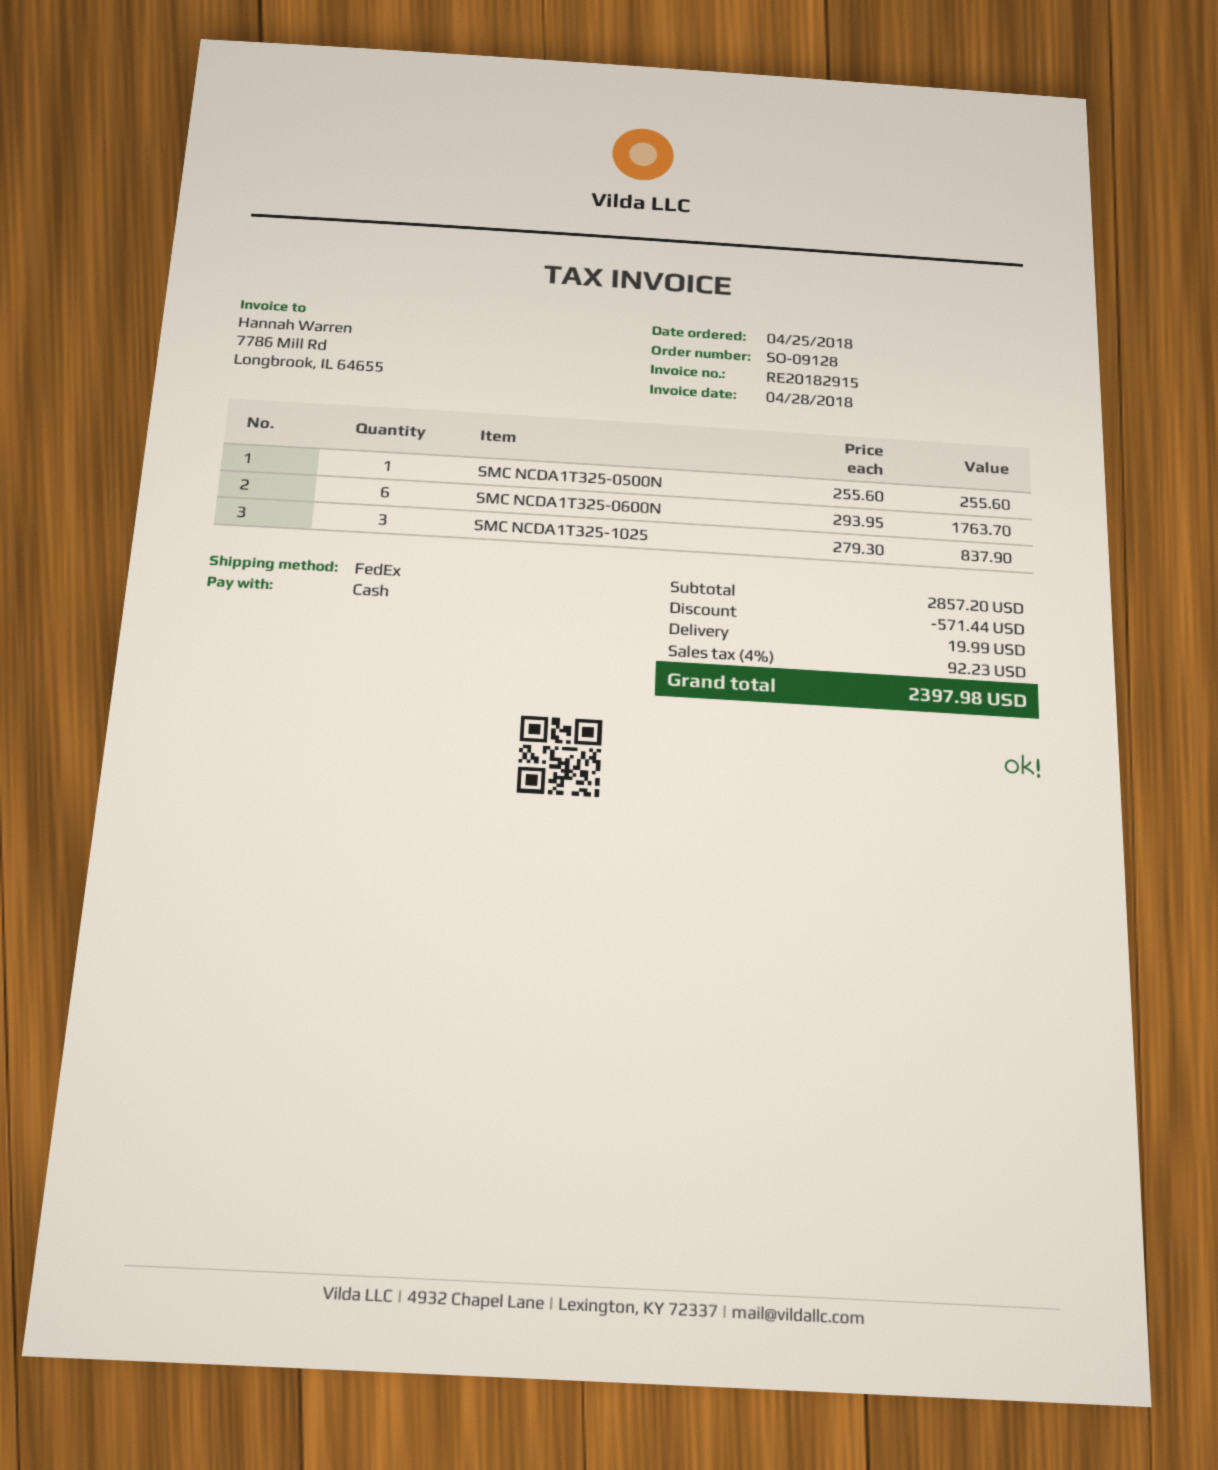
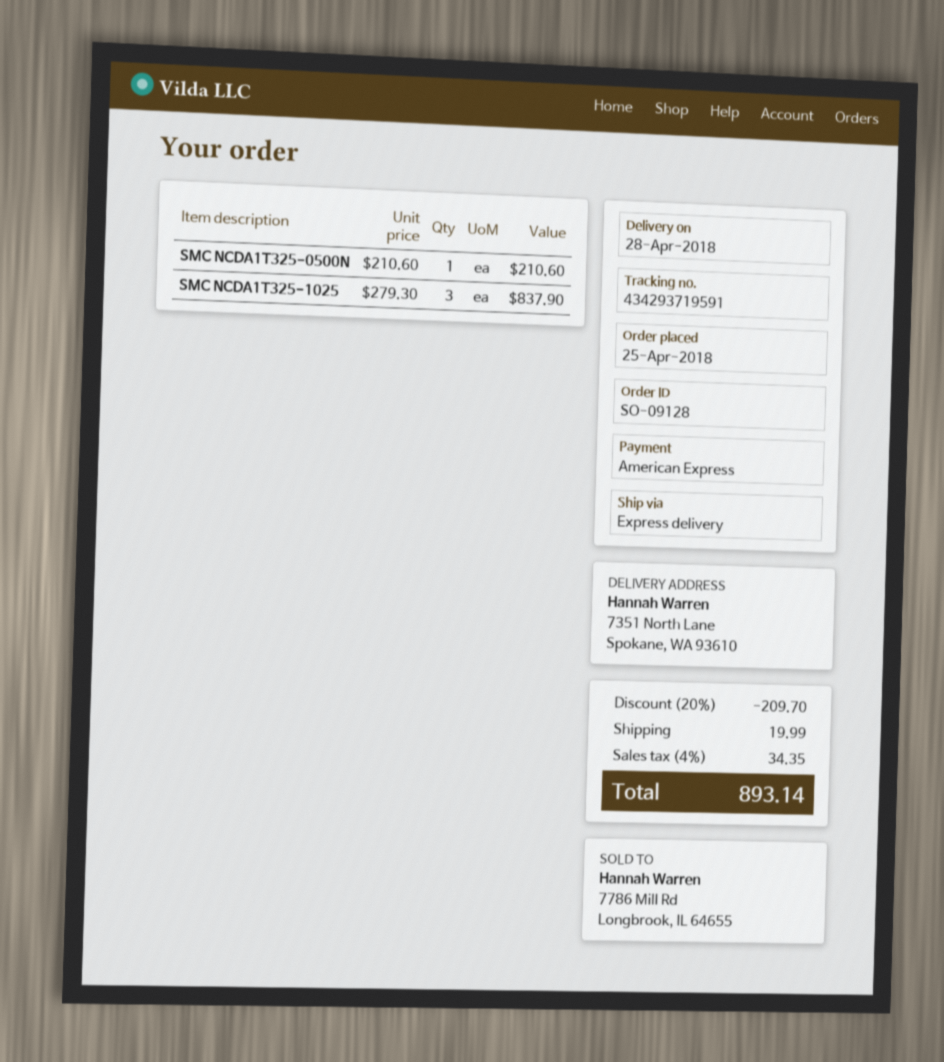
payment method: cash -> American Express
shipping method: FedEx -> express
SMC NCDA1T325-0500N: 1 x 255.60 = 255.60 -> 1 x 210.60 = 210.60
SMC NCDA1T325-0600N: 6 x 293.95 = 1763.70 -> none
discount: 571.44 -> 209.70
tax: 4% = 92.23 -> 4% = 34.35
total: 2397.98 -> 893.14

